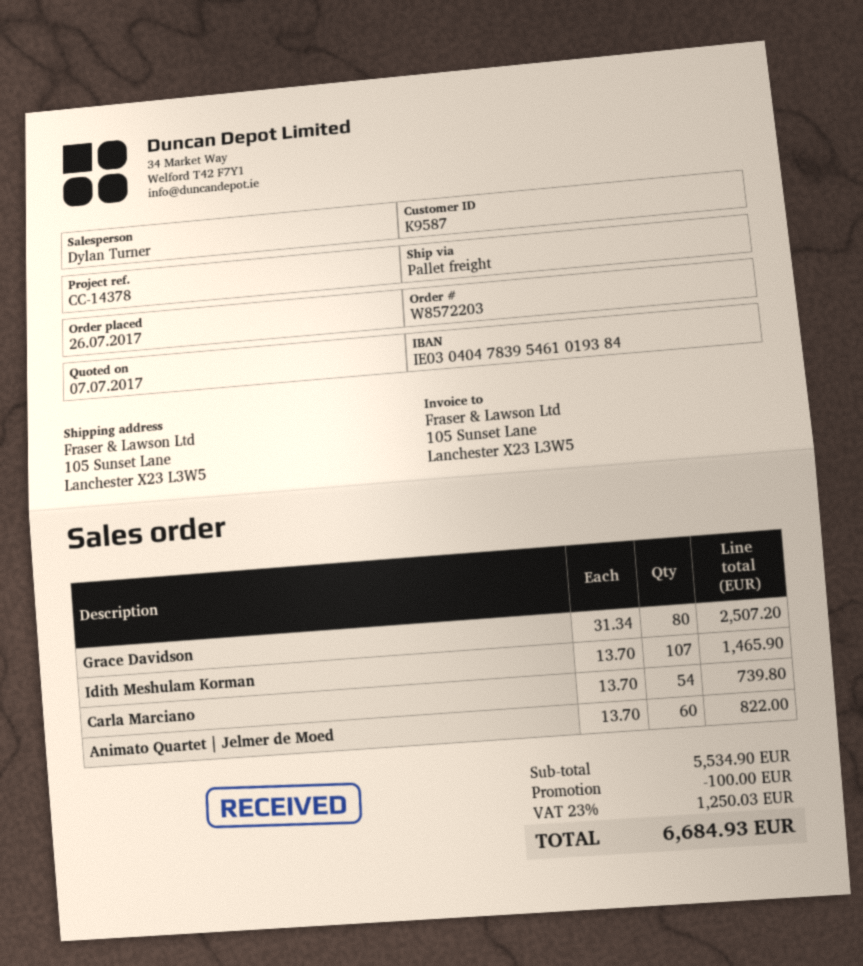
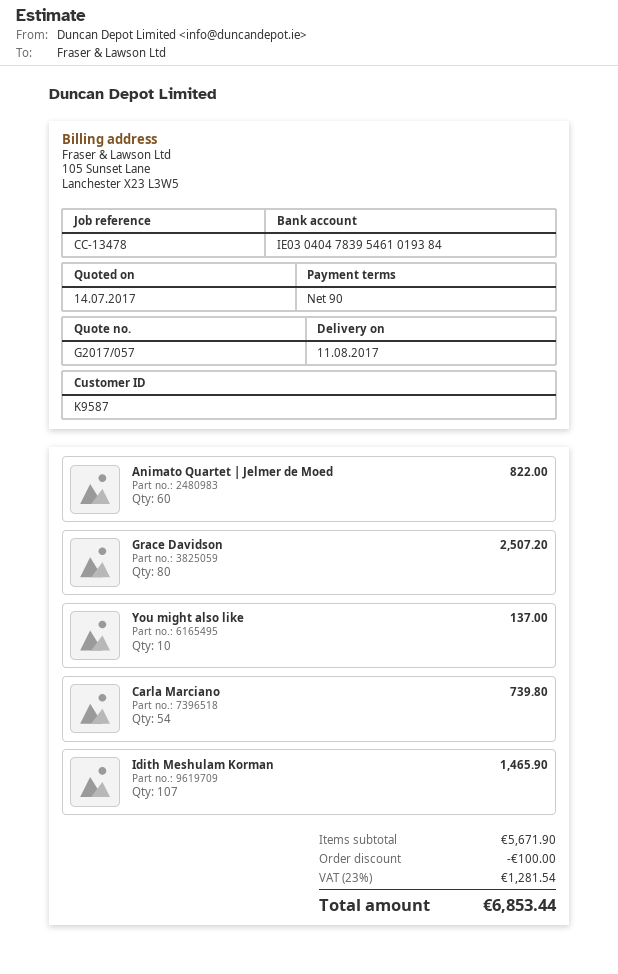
quote date: 2017-07-07 -> 2017-07-14
reference: CC-14378 -> CC-13478
You might also like: none -> 10 for 137.00
subtotal: 5534.90 -> 5671.90
tax: 23% = 1250.03 -> 23% = 1281.54
total: 6684.93 -> 6853.44

